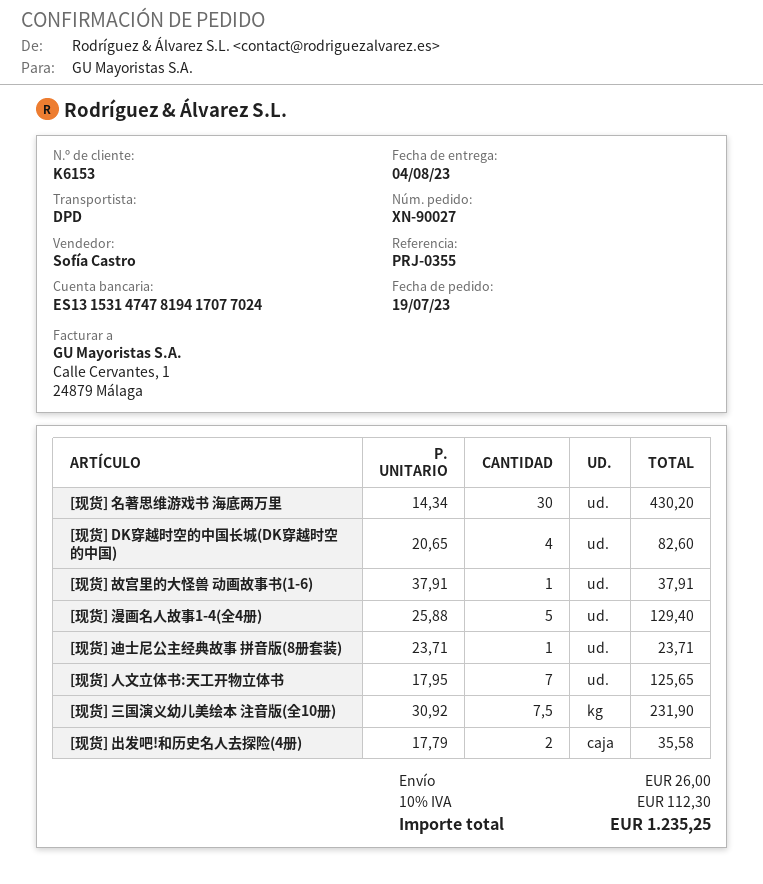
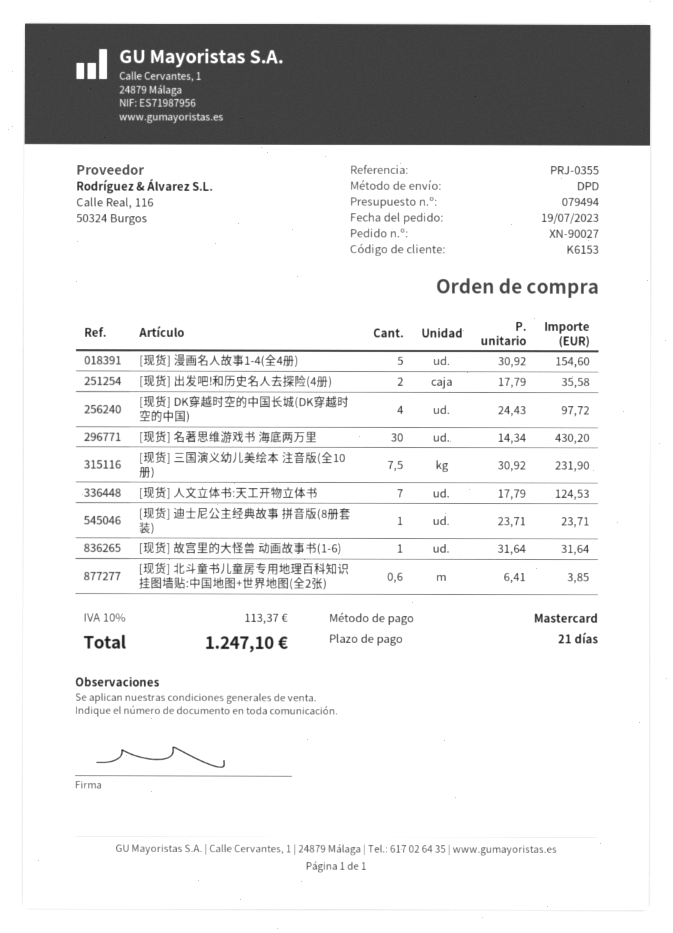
[现货] DK穿越时空的中国长城(DK穿越时空的中国): 4 x 20.65 = 82.60 -> 4 x 24.43 = 97.72
[现货] 故宫里的大怪兽 动画故事书(1-6): 1 x 37.91 = 37.91 -> 1 x 31.64 = 31.64
[现货] 漫画名人故事1-4(全4册): 5 x 25.88 = 129.40 -> 5 x 30.92 = 154.60
[现货] 人文立体书:天工开物立体书: 7 x 17.95 = 125.65 -> 7 x 17.79 = 124.53
[现货] 北斗童书儿童房专用地理百科知识挂图墙贴:中国地图+世界地图(全2张): none -> 0.6 x 6.41 = 3.85
shipping: 26.00 -> none
tax: 10% = 112.30 -> 10% = 113.37
total: 1235.25 -> 1247.10

